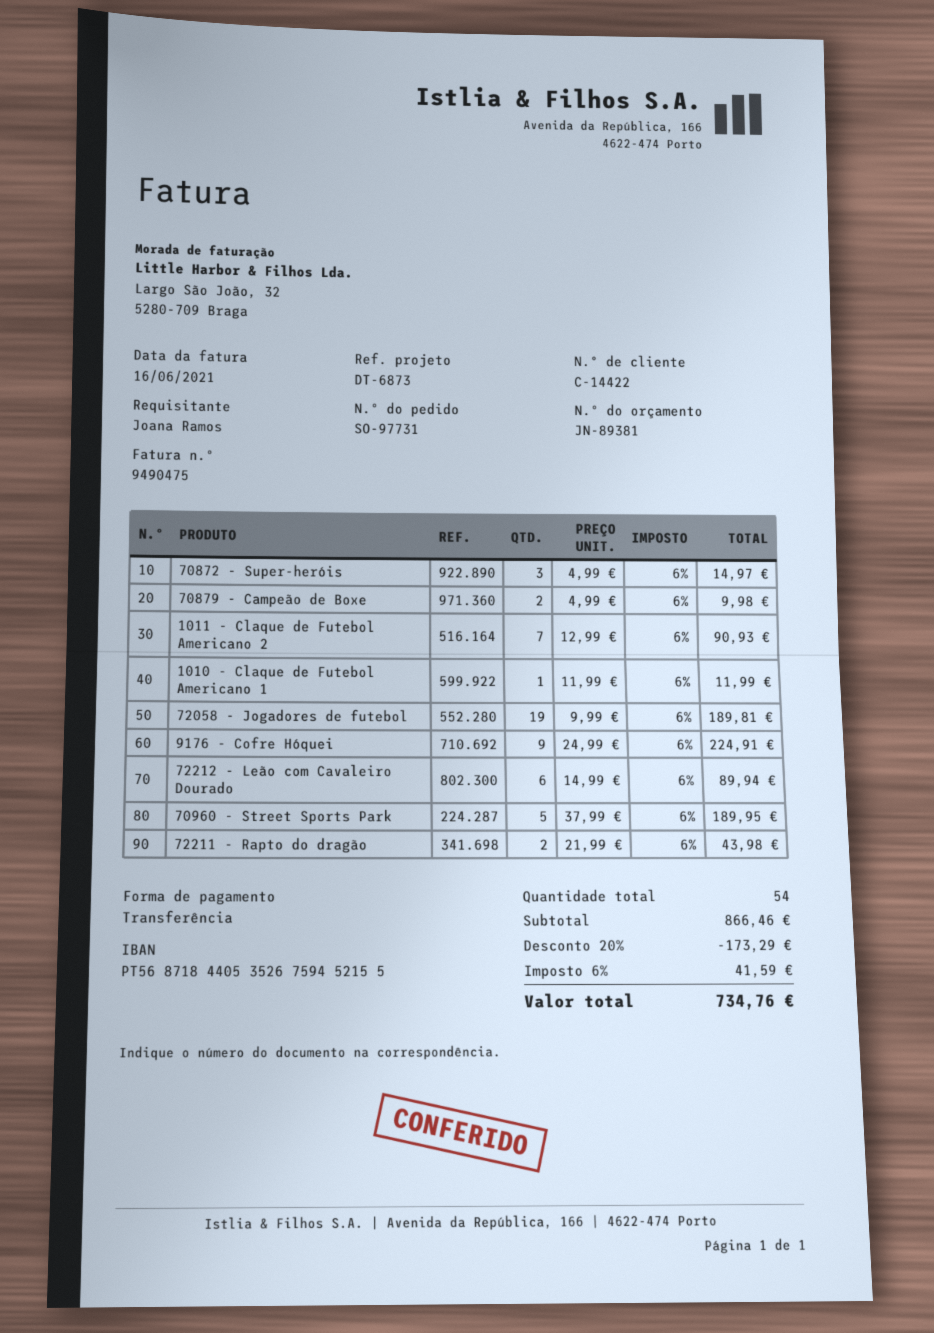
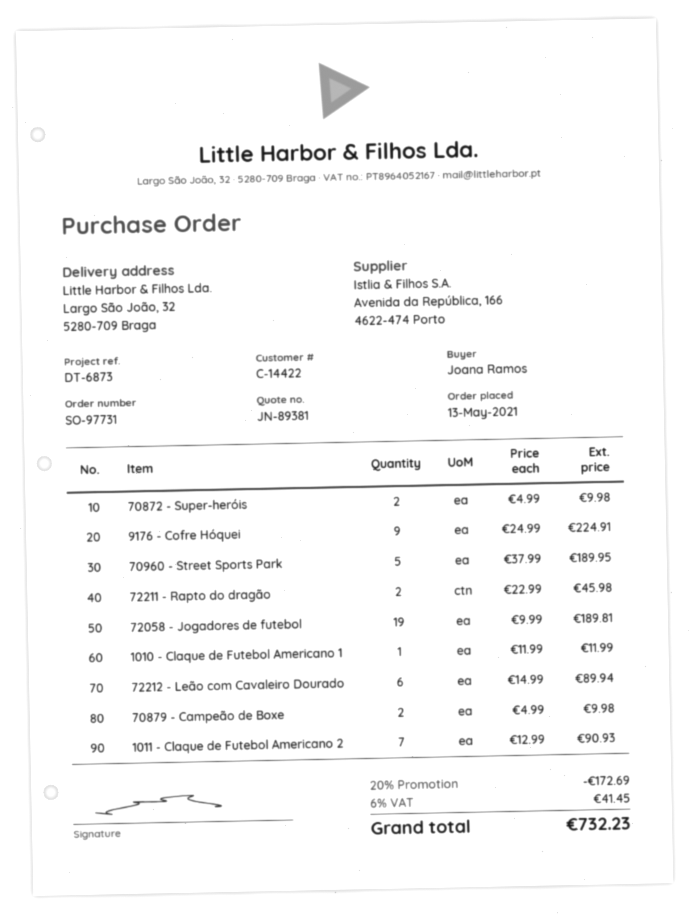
70872 - Super-heróis: 3 x 4.99 = 14.97 -> 2 x 4.99 = 9.98
72211 - Rapto do dragão: 2 x 21.99 = 43.98 -> 2 x 22.99 = 45.98
discount: 20% = 173.29 -> 20% = 172.69
tax: 6% = 41.59 -> 6% = 41.45
total: 734.76 -> 732.23

